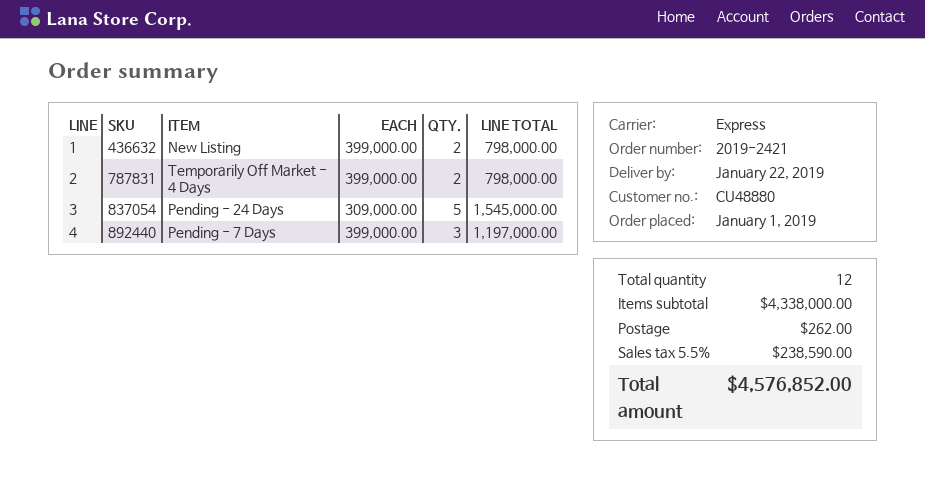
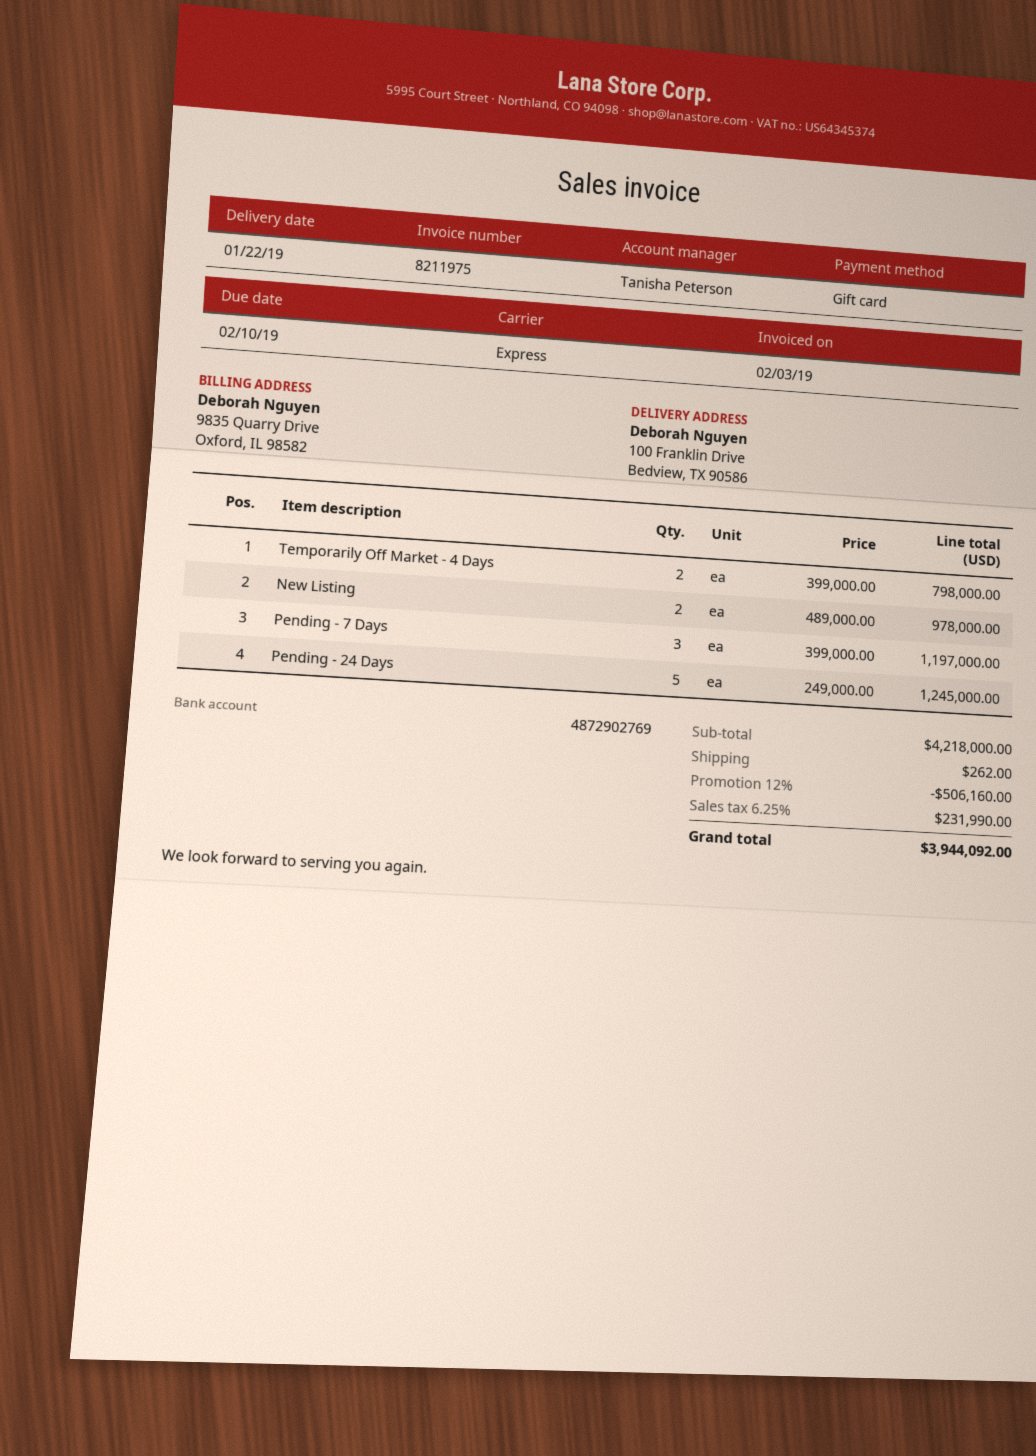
New Listing: 2 x 399000.00 = 798000.00 -> 2 x 489000.00 = 978000.00
Pending - 24 Days: 5 x 309000.00 = 1545000.00 -> 5 x 249000.00 = 1245000.00
subtotal: 4338000.00 -> 4218000.00
discount: none -> 12% = 506160.00
tax: 5.5% = 238590.00 -> 6.25% = 231990.00
total: 4576852.00 -> 3944092.00

